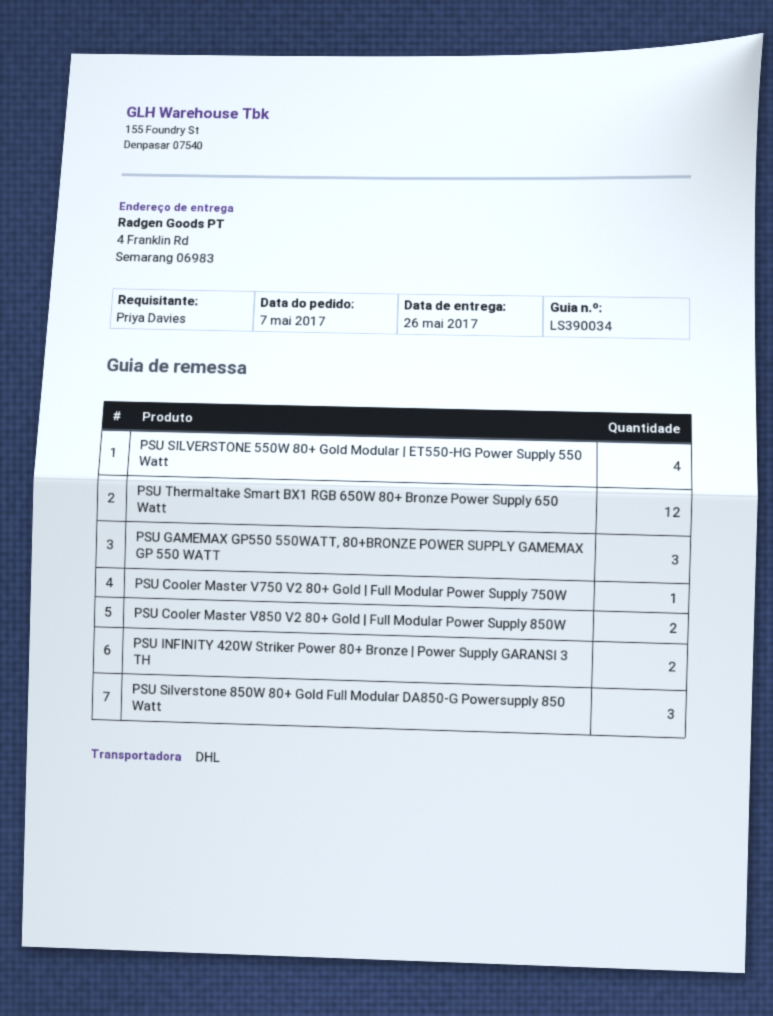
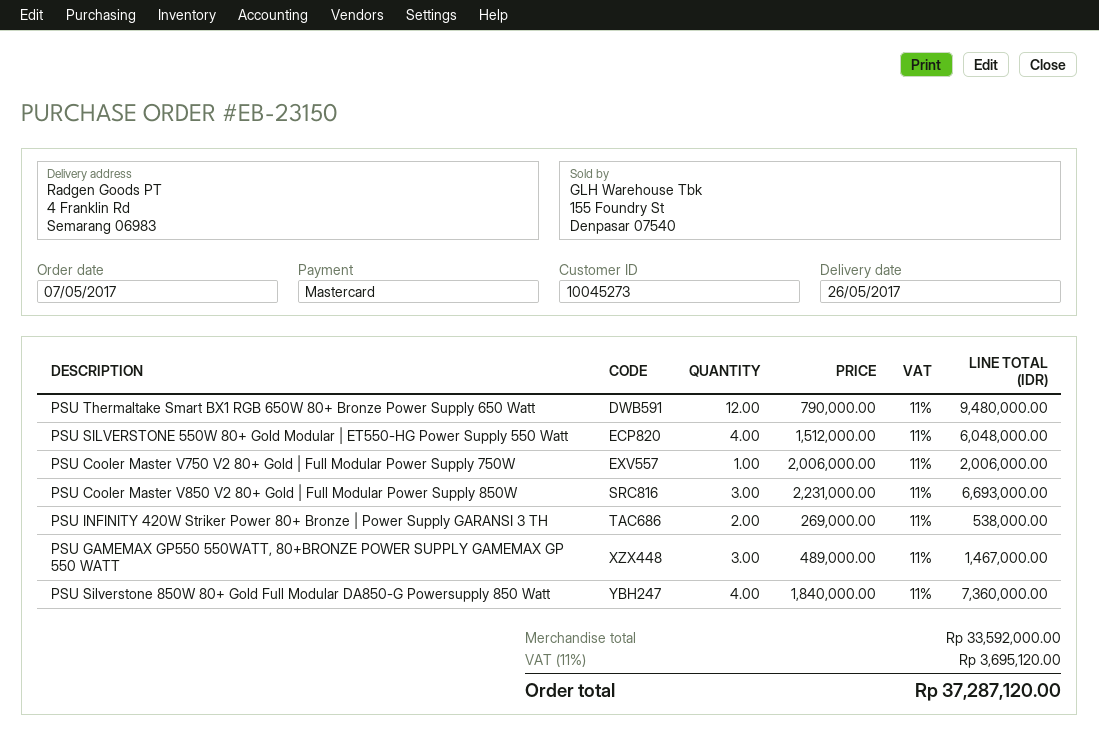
PSU Cooler Master V850 V2 80+ Gold | Full Modular Power Supply 850W: 2 -> 3
PSU Silverstone 850W 80+ Gold Full Modular DA850-G Powersupply 850 Watt: 3 -> 4

